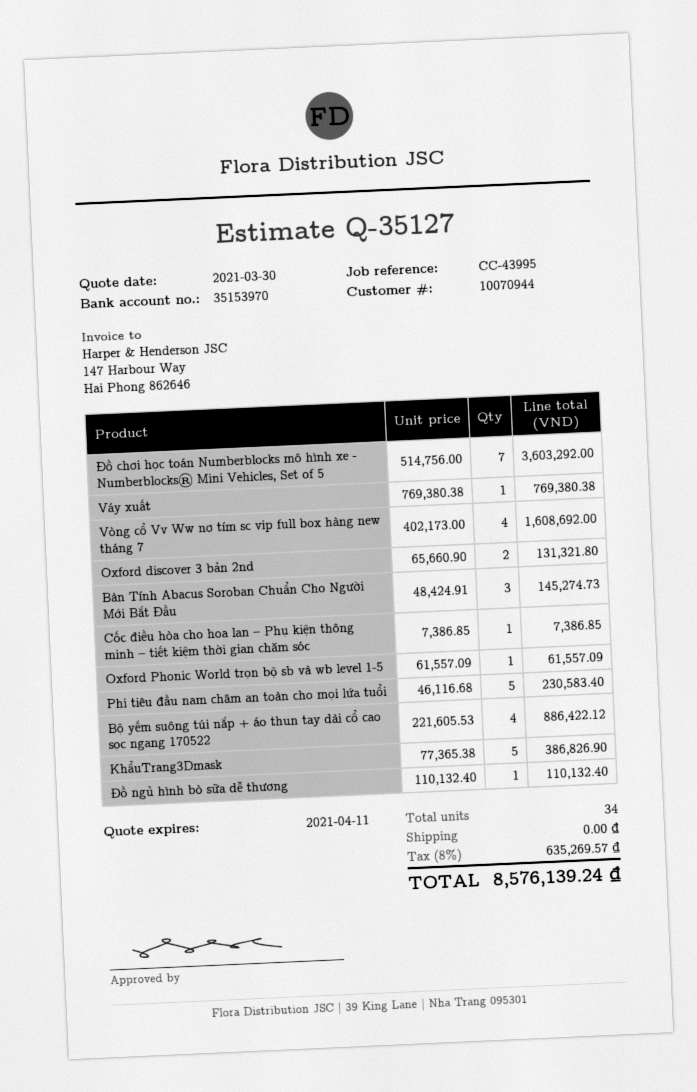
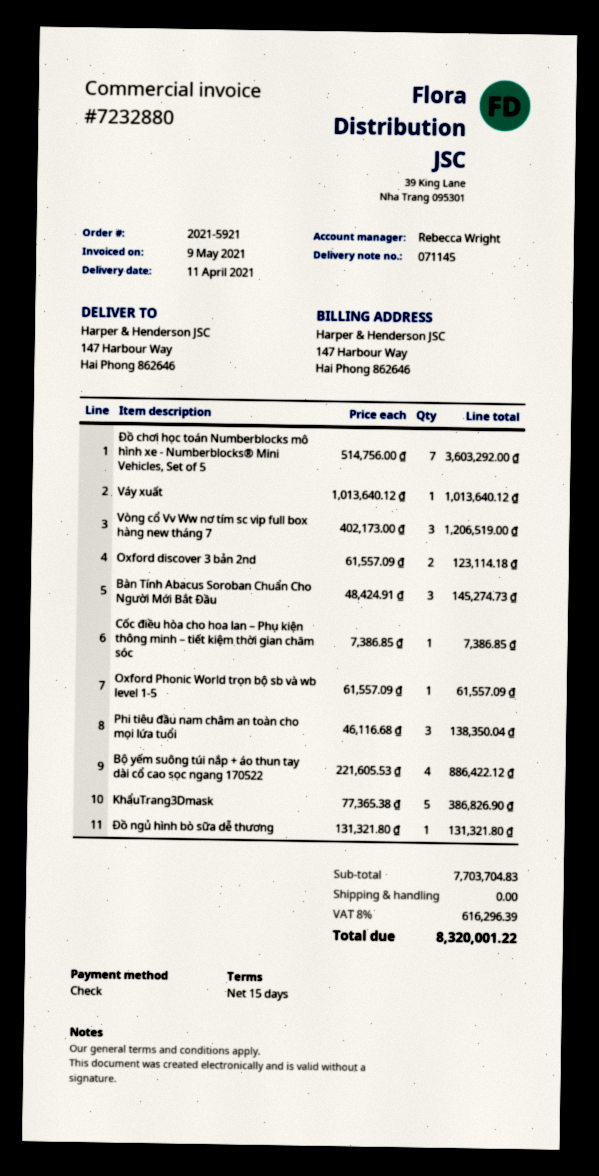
Váy xuất: 1 x 769380.38 = 769380.38 -> 1 x 1013640.12 = 1013640.12
Vòng cổ Vv Ww nơ tím sc vip full box hàng new tháng 7: 4 x 402173.00 = 1608692.00 -> 3 x 402173.00 = 1206519.00
Oxford discover 3 bản 2nd: 2 x 65660.90 = 131321.80 -> 2 x 61557.09 = 123114.18
Phi tiêu đầu nam châm an toàn cho mọi lứa tuổi: 5 x 46116.68 = 230583.40 -> 3 x 46116.68 = 138350.04
Đồ ngủ hình bò sữa dễ thương: 1 x 110132.40 = 110132.40 -> 1 x 131321.80 = 131321.80
tax: 8% = 635269.57 -> 8% = 616296.39
total: 8576139.24 -> 8320001.22

